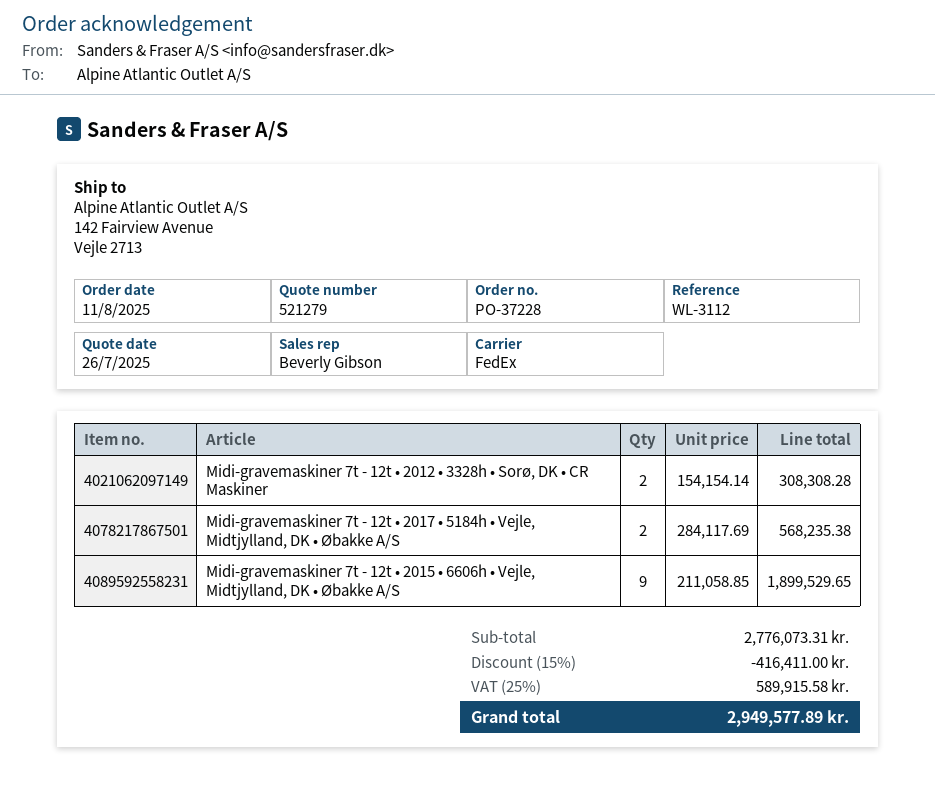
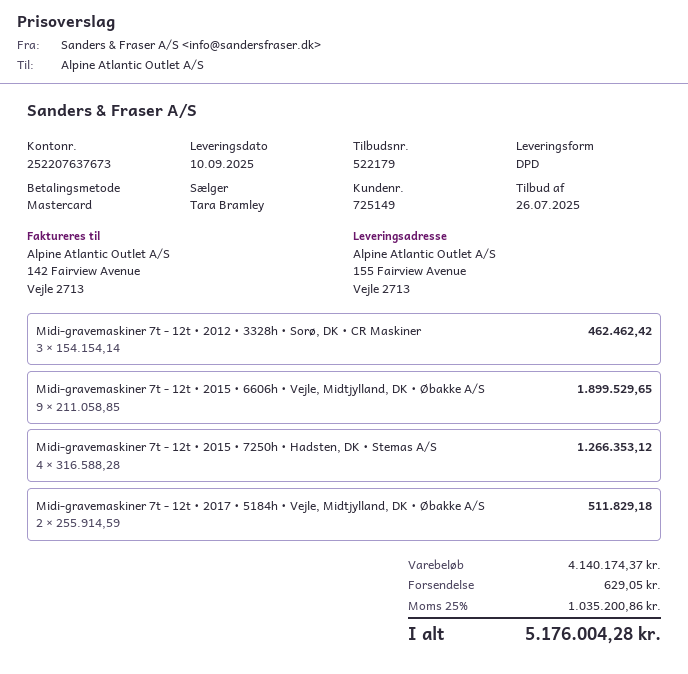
quote number: 521279 -> 522179
sales rep: Beverly Gibson -> Tara Bramley
shipping method: FedEx -> DPD
ship to: 142 Fairview Avenue, Vejle 2713 -> 155 Fairview Avenue, Vejle 2713
Midi-gravemaskiner 7t - 12t • 2012 • 3328h • Sorø, DK • CR Maskiner: 2 x 154154.14 = 308308.28 -> 3 x 154154.14 = 462462.42
Midi-gravemaskiner 7t - 12t • 2017 • 5184h • Vejle, Midtjylland, DK • Øbakke A/S: 2 x 284117.69 = 568235.38 -> 2 x 255914.59 = 511829.18
Midi-gravemaskiner 7t - 12t • 2015 • 7250h • Hadsten, DK • Stemas A/S: none -> 4 x 316588.28 = 1266353.12
subtotal: 2776073.31 -> 4140174.37
discount: 15% = 416411.00 -> none
shipping: none -> 629.05
tax: 25% = 589915.58 -> 25% = 1035200.86
total: 2949577.89 -> 5176004.28

